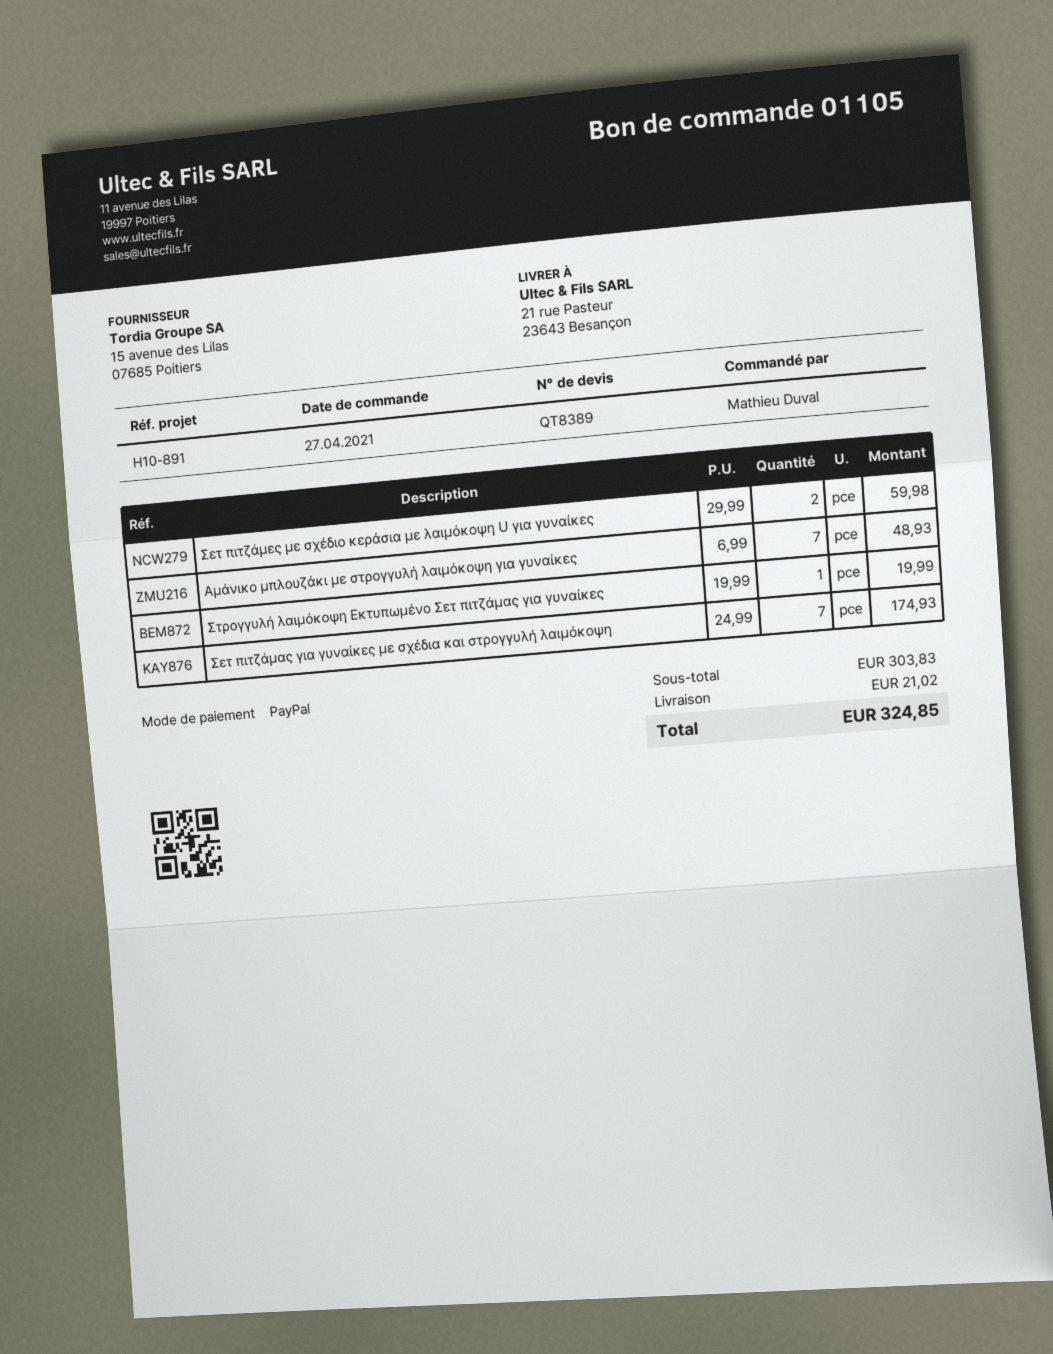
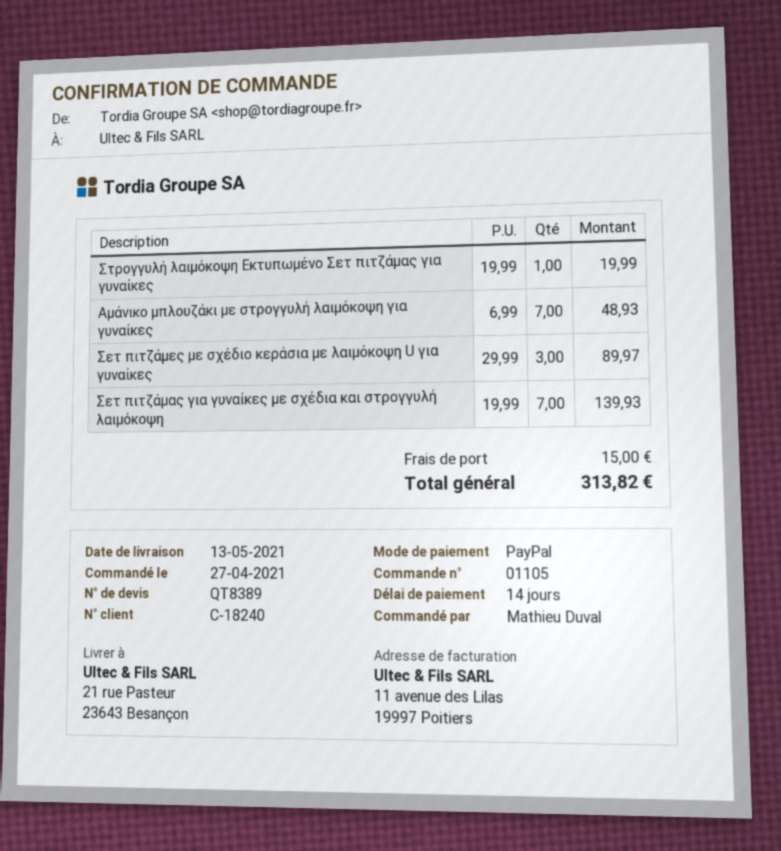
Σετ πιτζάμες με σχέδιο κεράσια με λαιμόκοψη U για γυναίκες: 2 x 29.99 = 59.98 -> 3 x 29.99 = 89.97
Σετ πιτζάμας για γυναίκες με σχέδια και στρογγυλή λαιμόκοψη: 7 x 24.99 = 174.93 -> 7 x 19.99 = 139.93
shipping: 21.02 -> 15.00
total: 324.85 -> 313.82

